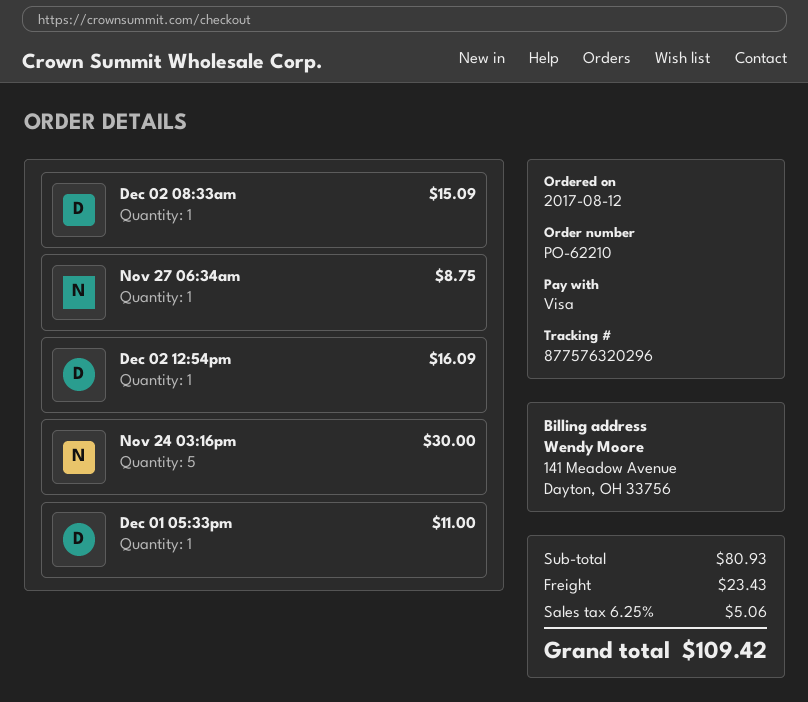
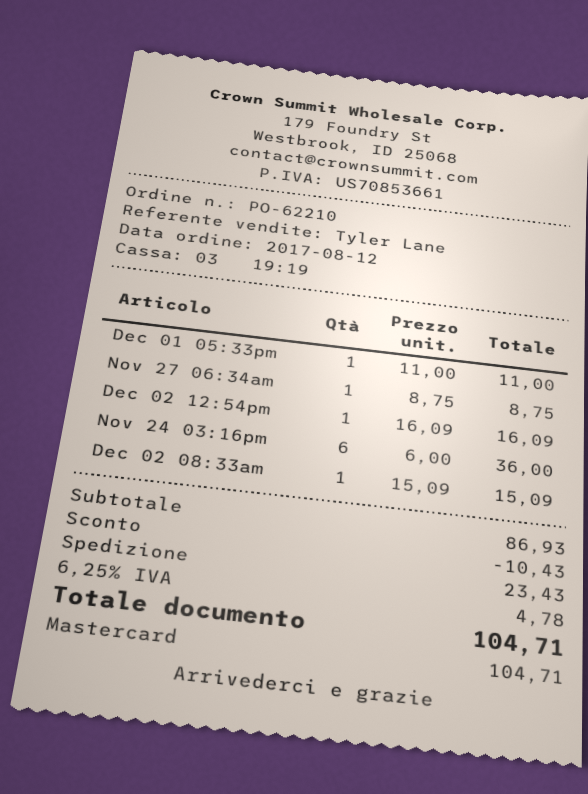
payment method: Visa -> Mastercard
Nov 24 03:16pm: 5 for 30.00 -> 6 for 36.00
subtotal: 80.93 -> 86.93
discount: none -> 10.43
tax: 6.25% = 5.06 -> 6.25% = 4.78
total: 109.42 -> 104.71

